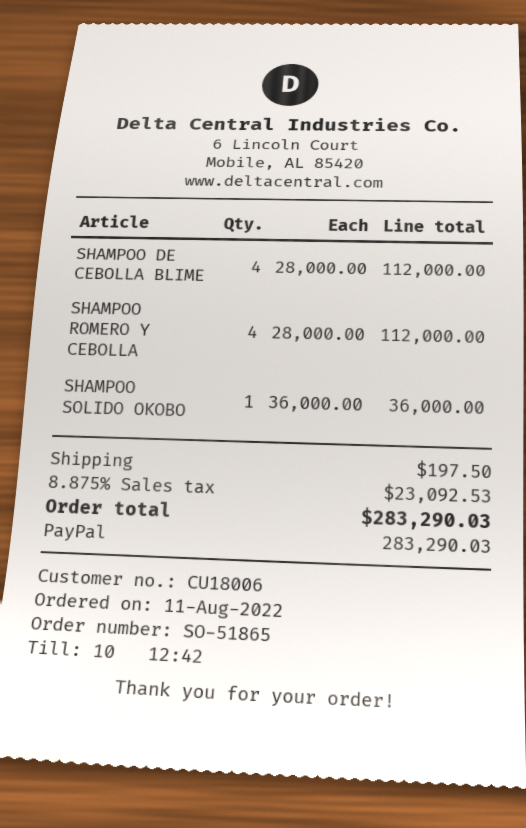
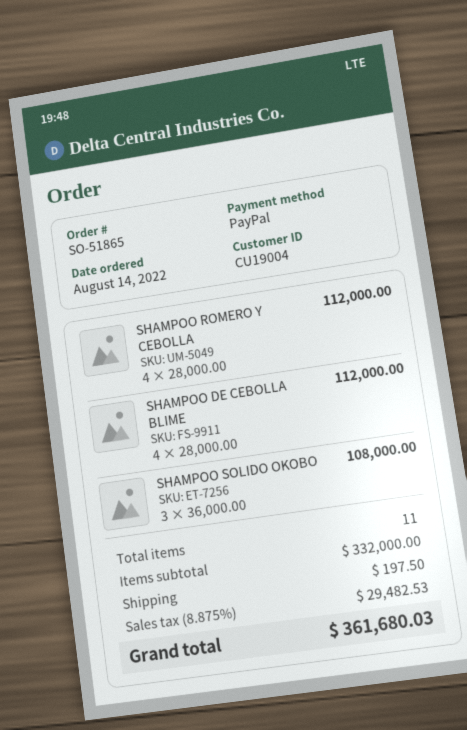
order date: 2022-08-11 -> 2022-08-14
customer number: CU18006 -> CU19004
SHAMPOO SOLIDO OKOBO: 1 x 36000.00 = 36000.00 -> 3 x 36000.00 = 108000.00
tax: 8.875% = 23092.53 -> 8.875% = 29482.53
total: 283290.03 -> 361680.03

